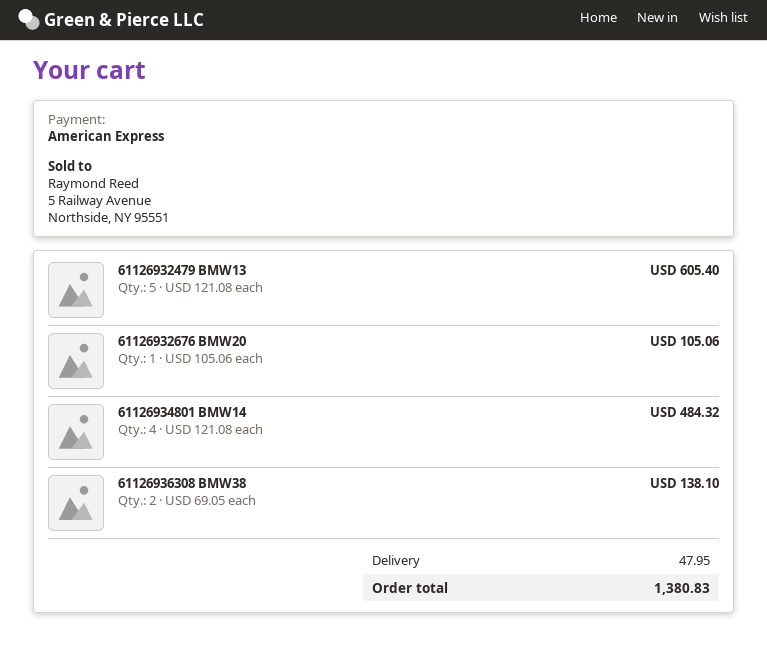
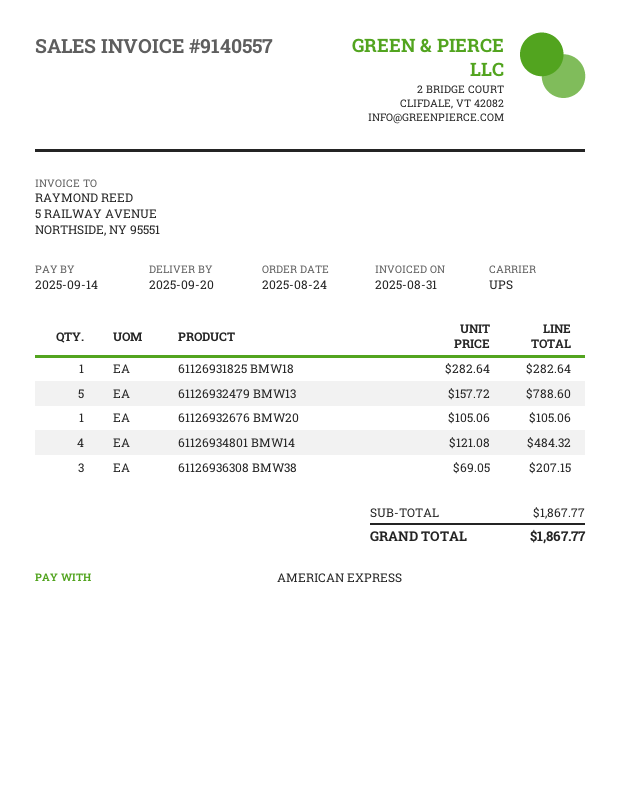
61126932479 BMW13: 5 x 121.08 = 605.40 -> 5 x 157.72 = 788.60
61126936308 BMW38: 2 x 69.05 = 138.10 -> 3 x 69.05 = 207.15
61126931825 BMW18: none -> 1 x 282.64 = 282.64
shipping: 47.95 -> none
total: 1380.83 -> 1867.77

